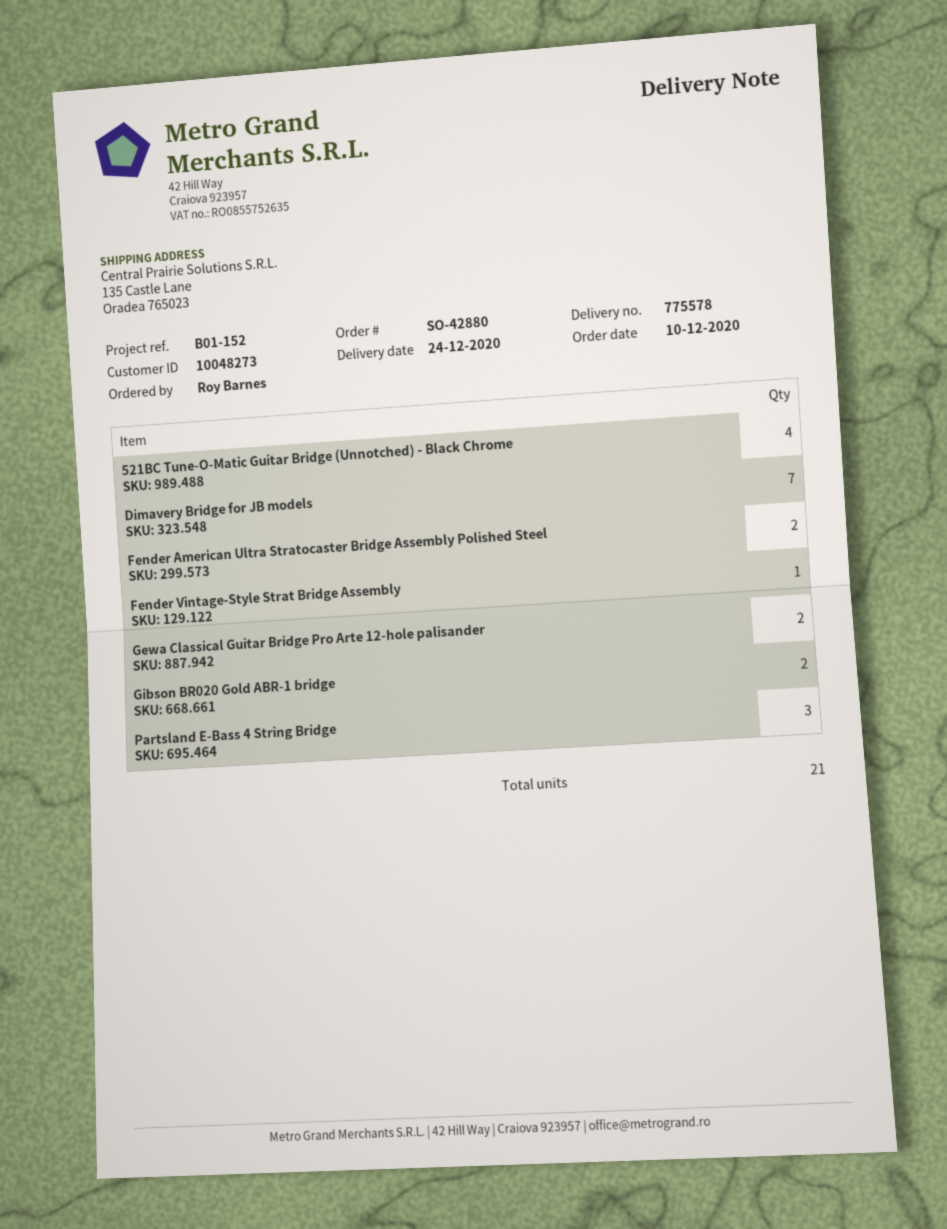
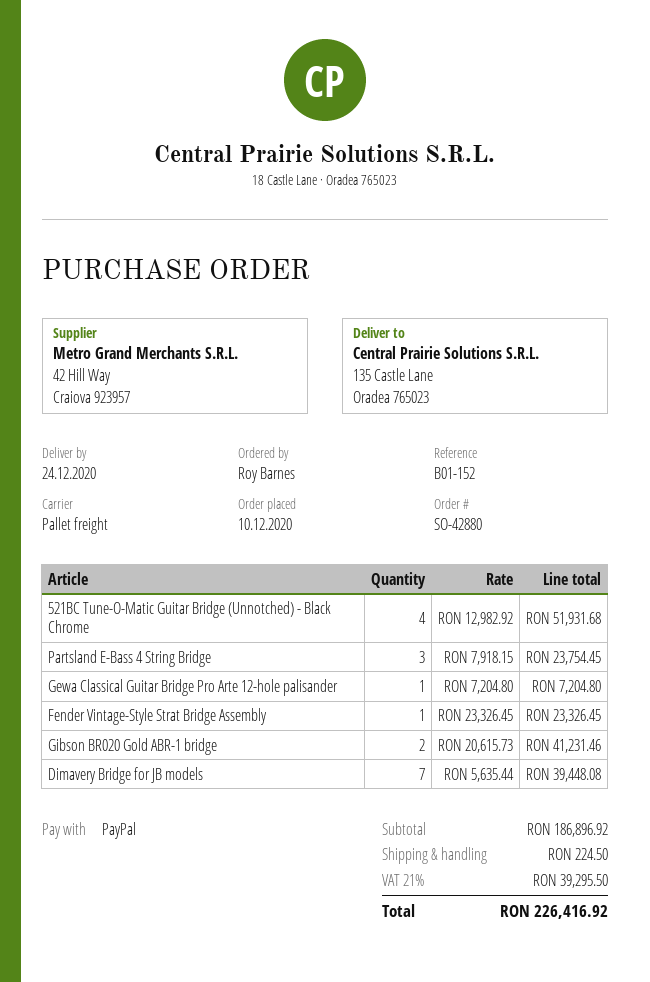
Fender American Ultra Stratocaster Bridge Assembly Polished Steel: 2 -> none
Gewa Classical Guitar Bridge Pro Arte 12-hole palisander: 2 -> 1

